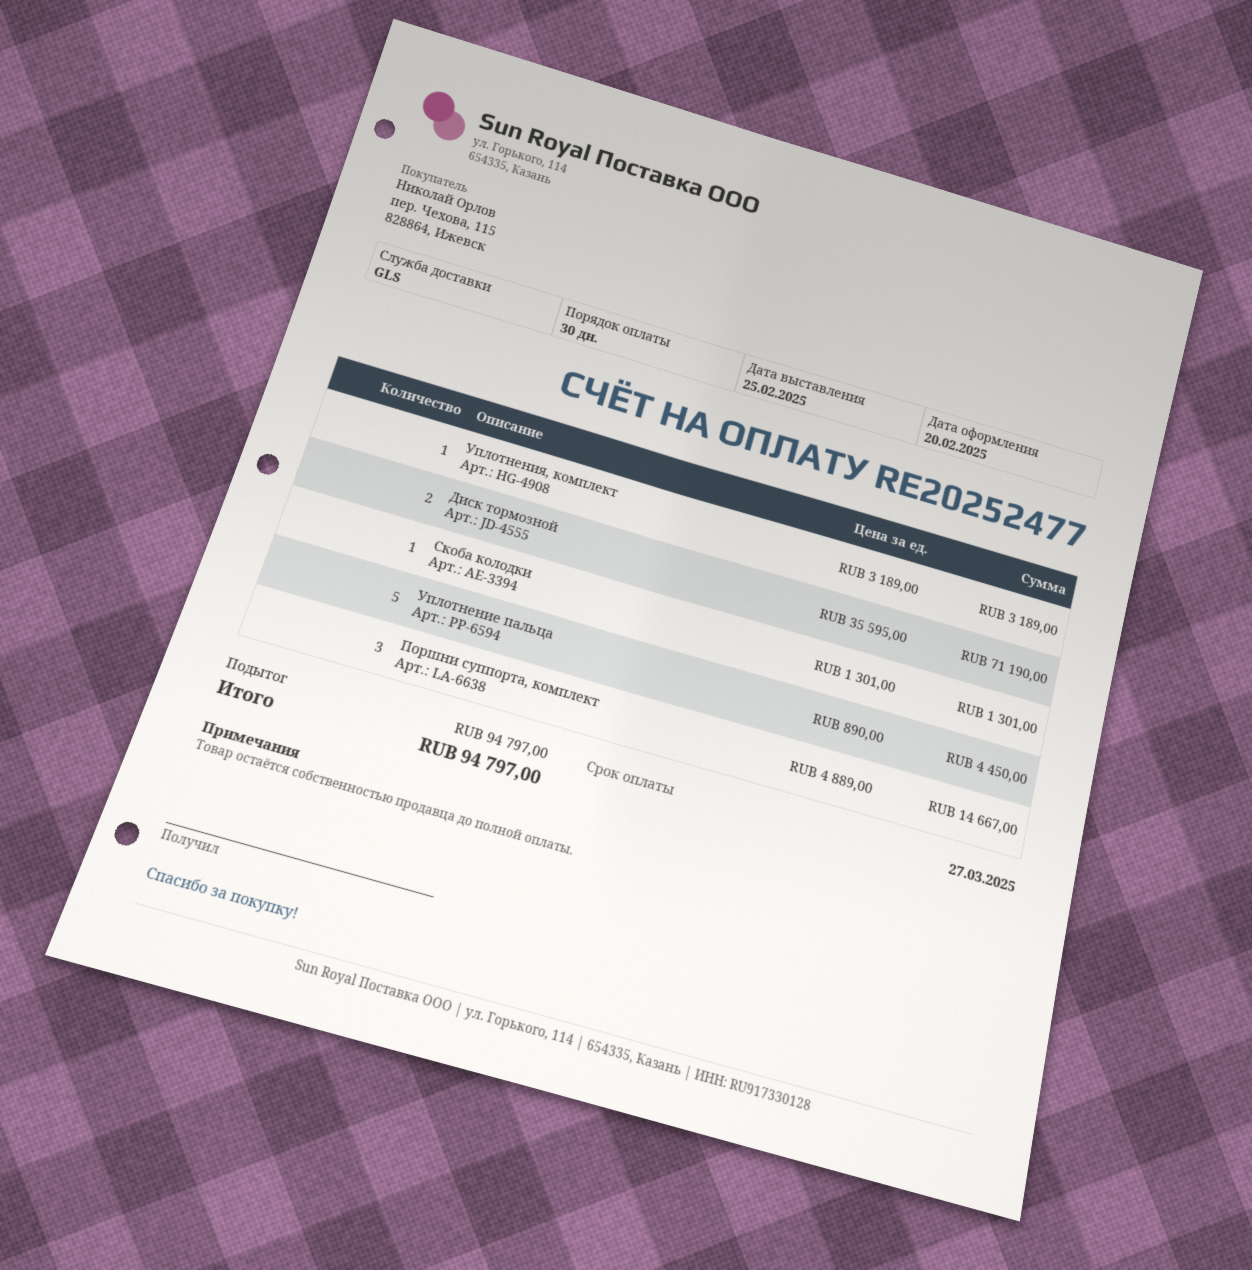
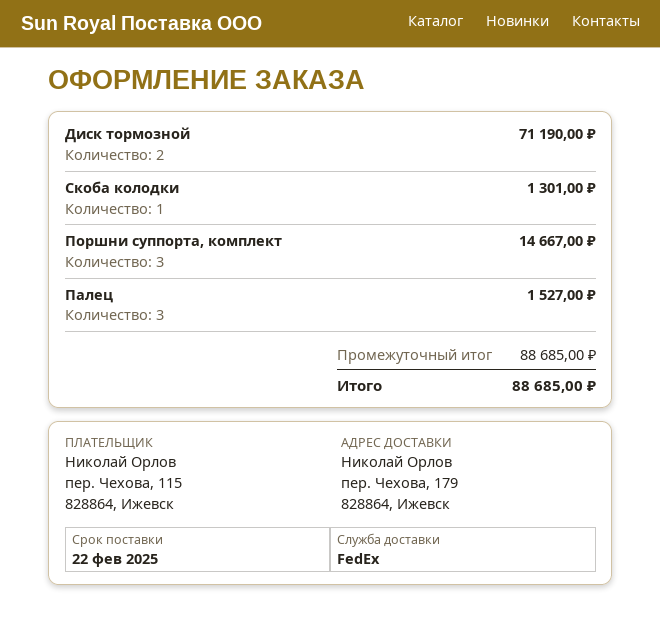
shipping method: GLS -> FedEx
Уплотнения, комплект: 1 for 3189.00 -> none
Уплотнение пальца: 5 for 4450.00 -> none
Палец: none -> 3 for 1527.00
subtotal: 94797.00 -> 88685.00
total: 94797.00 -> 88685.00

